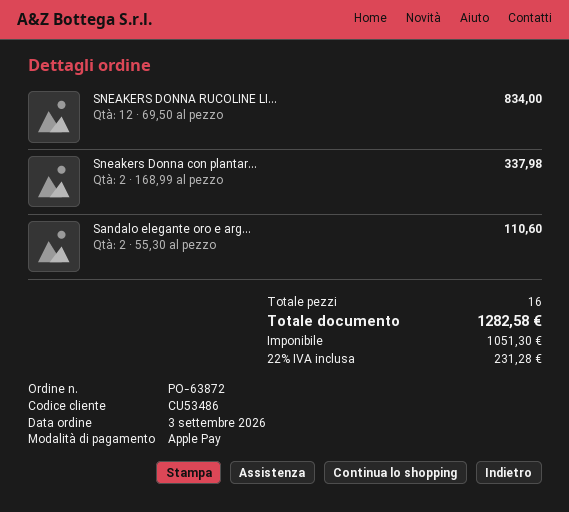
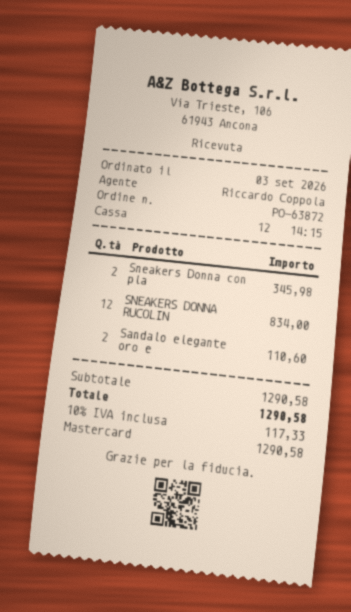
payment method: Apple Pay -> Mastercard
Sneakers Donna con plantar...: 2 for 337.98 -> 2 for 345.98
tax: 22% = 231.28 -> 10% = 117.33
total: 1282.58 -> 1290.58

